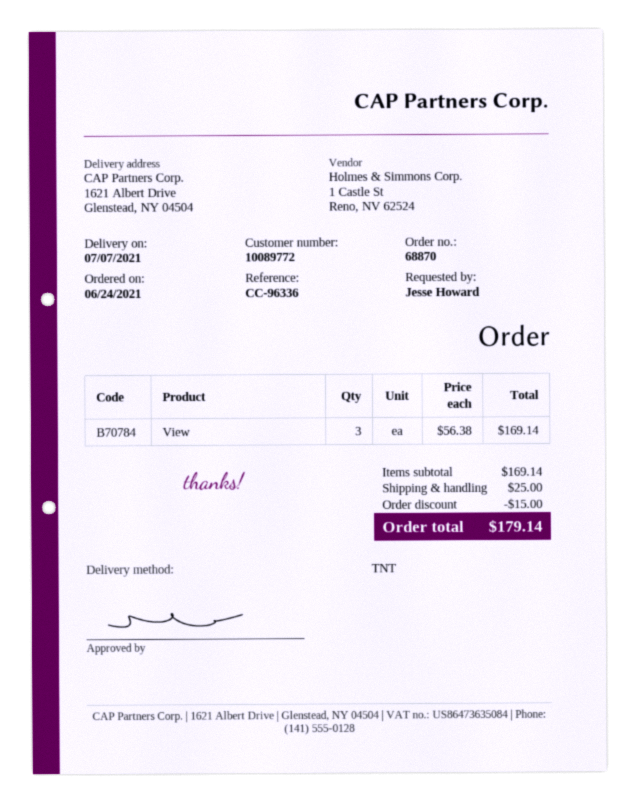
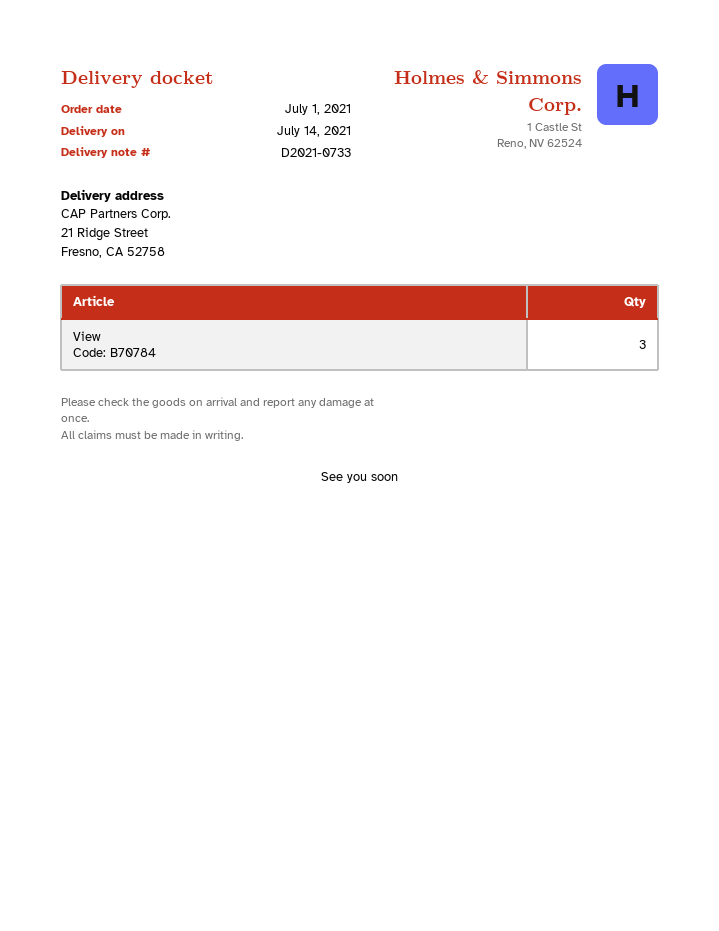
order date: 2021-06-24 -> 2021-07-01
delivery date: 2021-07-07 -> 2021-07-14
ship to: 1621 Albert Drive, Glenstead, NY 04504 -> 21 Ridge Street, Fresno, CA 52758

